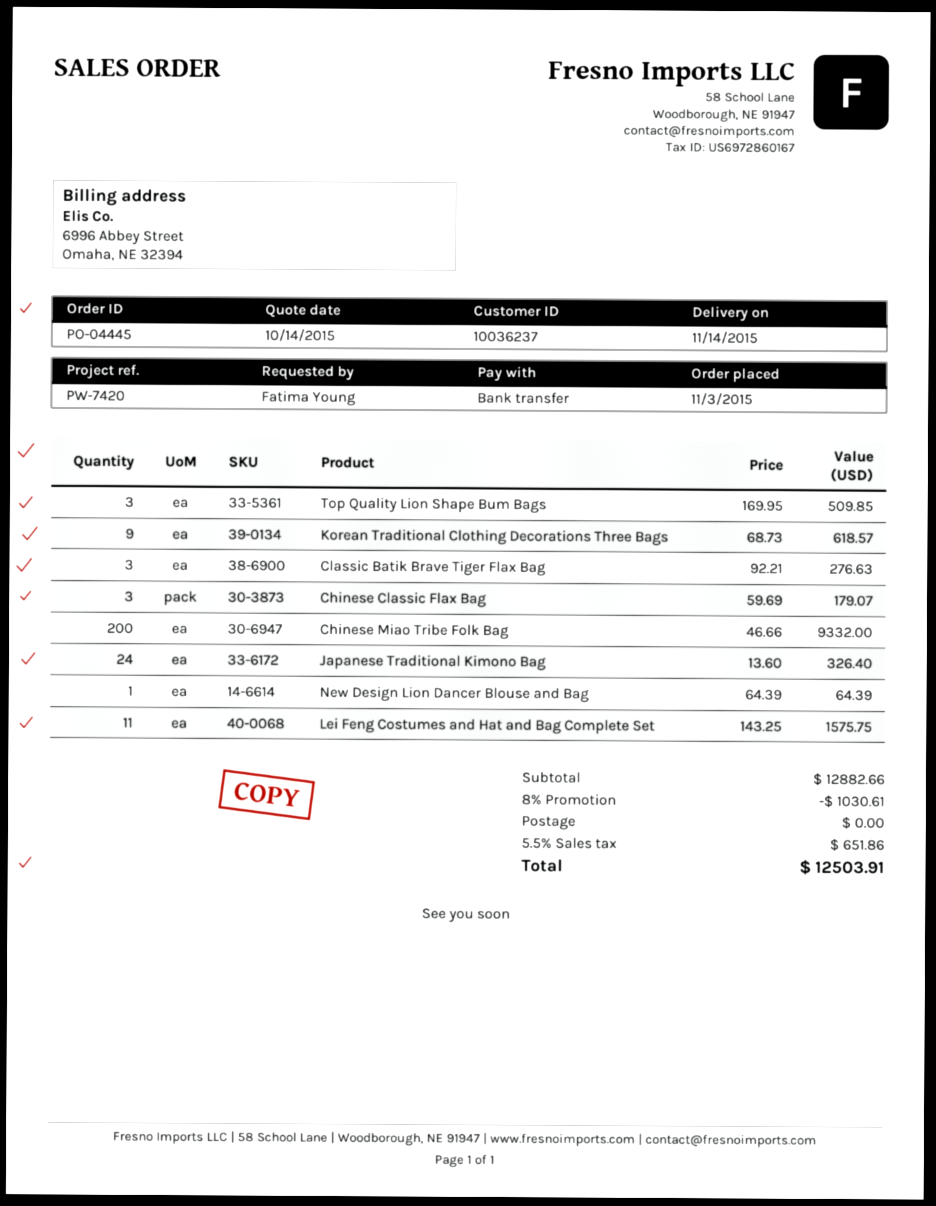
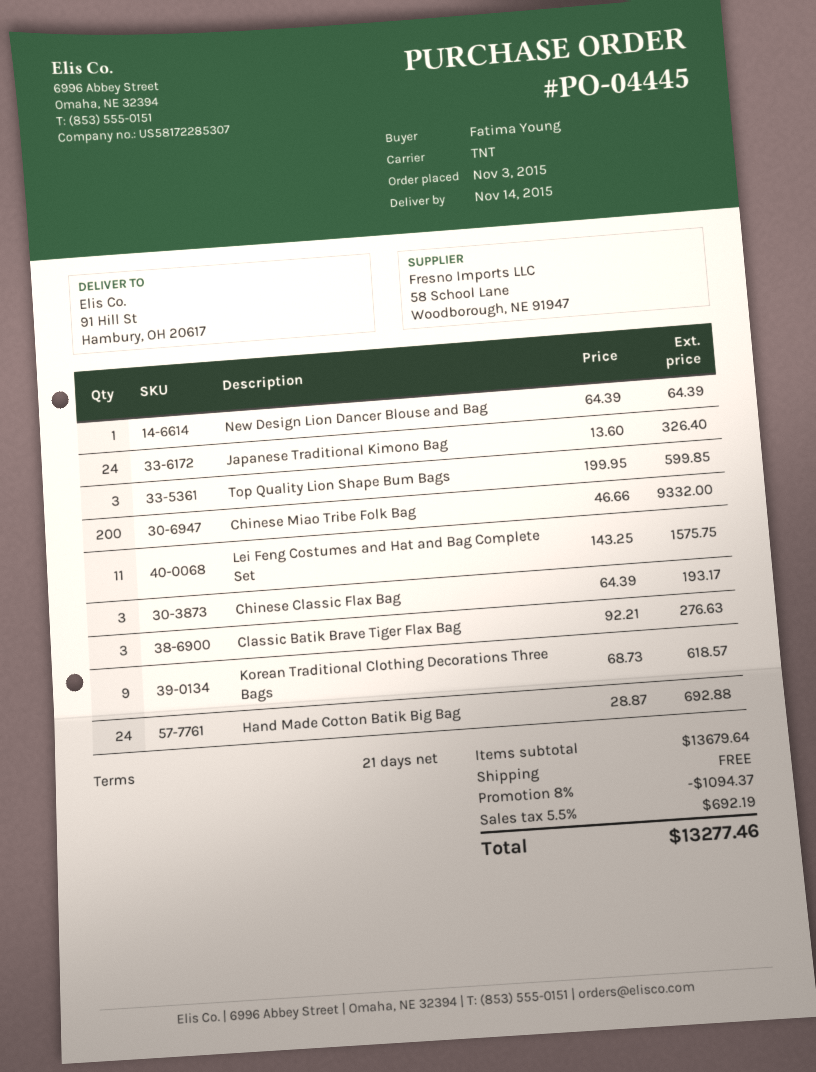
Top Quality Lion Shape Bum Bags: 3 x 169.95 = 509.85 -> 3 x 199.95 = 599.85
Chinese Classic Flax Bag: 3 x 59.69 = 179.07 -> 3 x 64.39 = 193.17
Hand Made Cotton Batik Big Bag: none -> 24 x 28.87 = 692.88
subtotal: 12882.66 -> 13679.64
discount: 8% = 1030.61 -> 8% = 1094.37
tax: 5.5% = 651.86 -> 5.5% = 692.19
total: 12503.91 -> 13277.46

